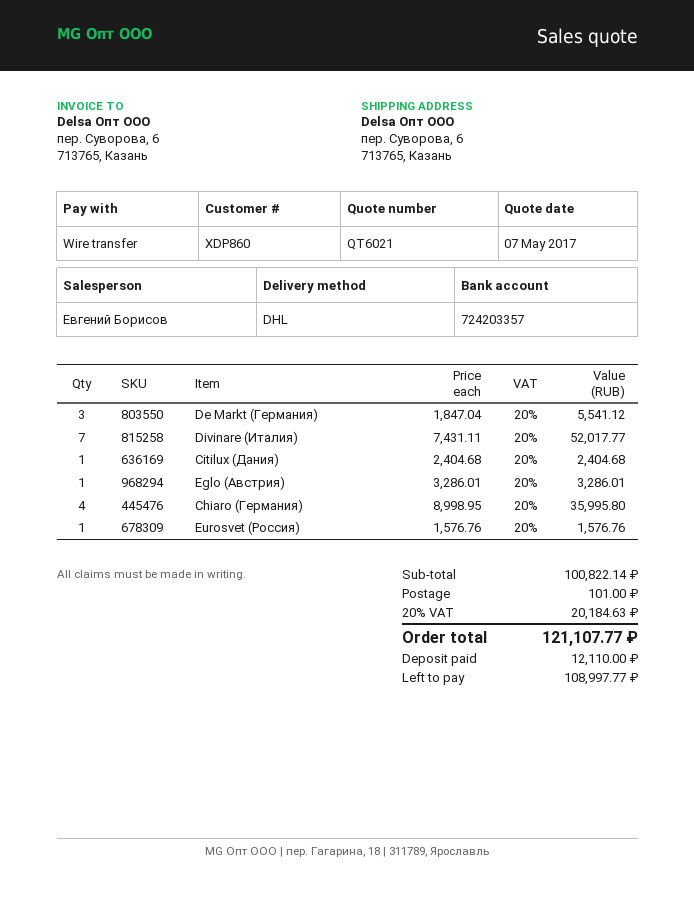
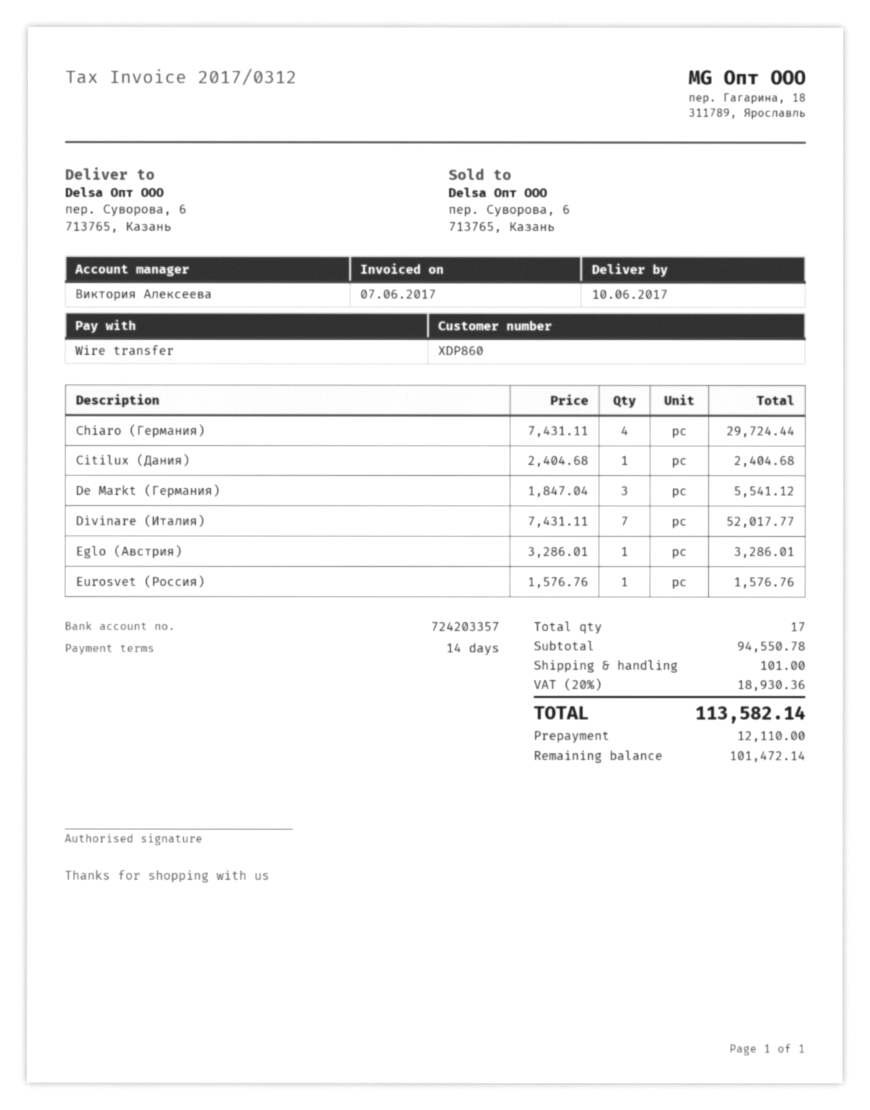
sales rep: Евгений Борисов -> Виктория Алексеева
Chiaro (Германия): 4 x 8998.95 = 35995.80 -> 4 x 7431.11 = 29724.44
subtotal: 100822.14 -> 94550.78
tax: 20% = 20184.63 -> 20% = 18930.36
total: 121107.77 -> 113582.14
balance: 108997.77 -> 101472.14

